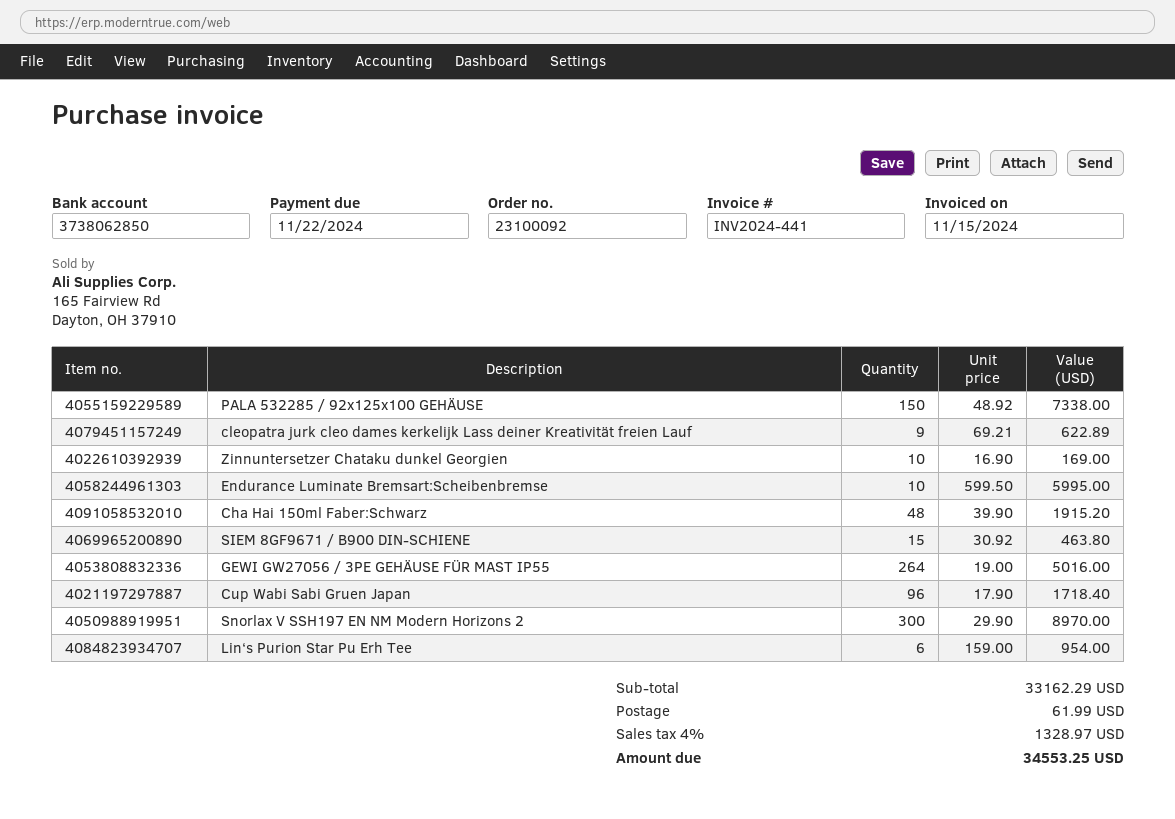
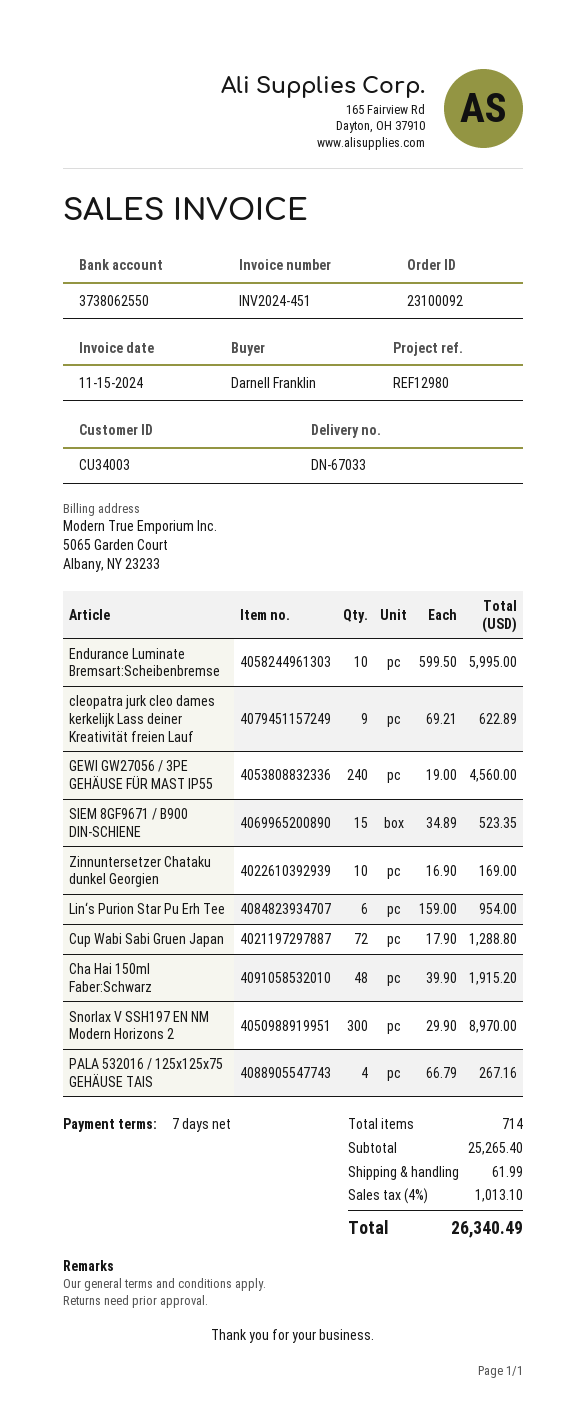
invoice number: INV2024-441 -> INV2024-451
bank account: 3738062850 -> 3738062550
PALA 532285 / 92x125x100 GEHÄUSE: 150 x 48.92 = 7338.00 -> none
SIEM 8GF9671 / B900 DIN-SCHIENE: 15 x 30.92 = 463.80 -> 15 x 34.89 = 523.35
GEWI GW27056 / 3PE GEHÄUSE FÜR MAST IP55: 264 x 19.00 = 5016.00 -> 240 x 19.00 = 4560.00
Cup Wabi Sabi Gruen Japan: 96 x 17.90 = 1718.40 -> 72 x 17.90 = 1288.80
PALA 532016 / 125x125x75 GEHÄUSE TAIS: none -> 4 x 66.79 = 267.16
subtotal: 33162.29 -> 25265.40
tax: 4% = 1328.97 -> 4% = 1013.10
total: 34553.25 -> 26340.49

